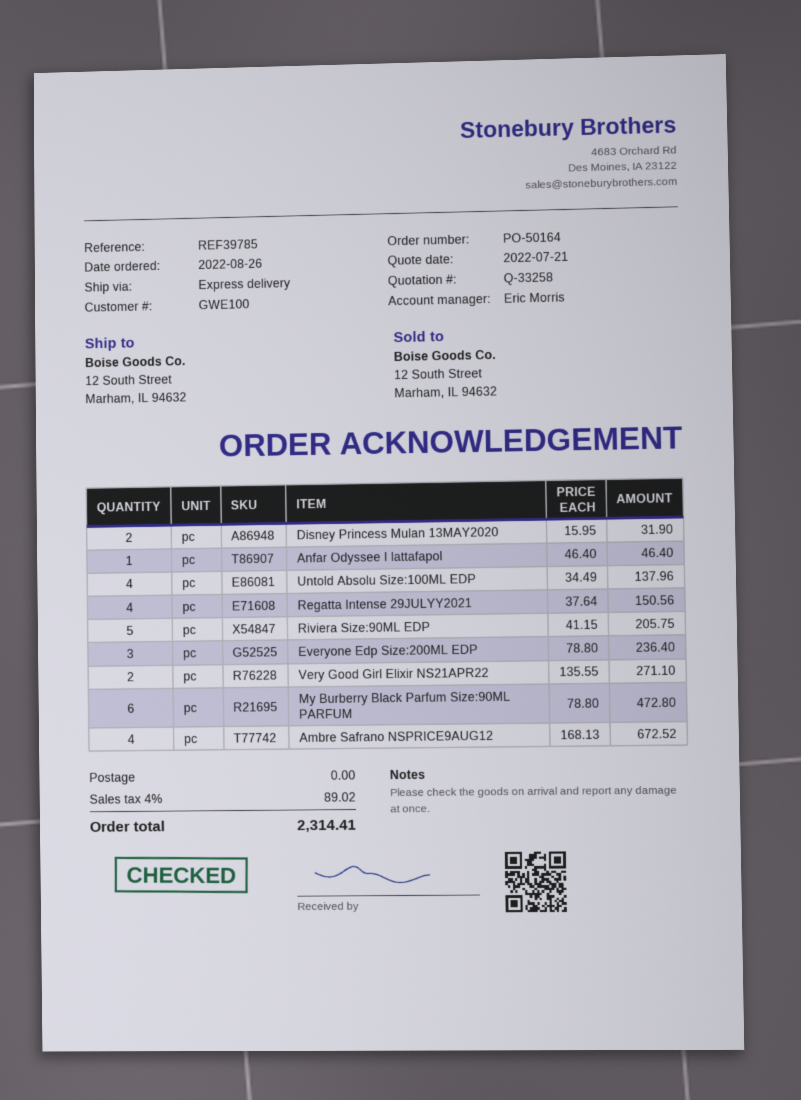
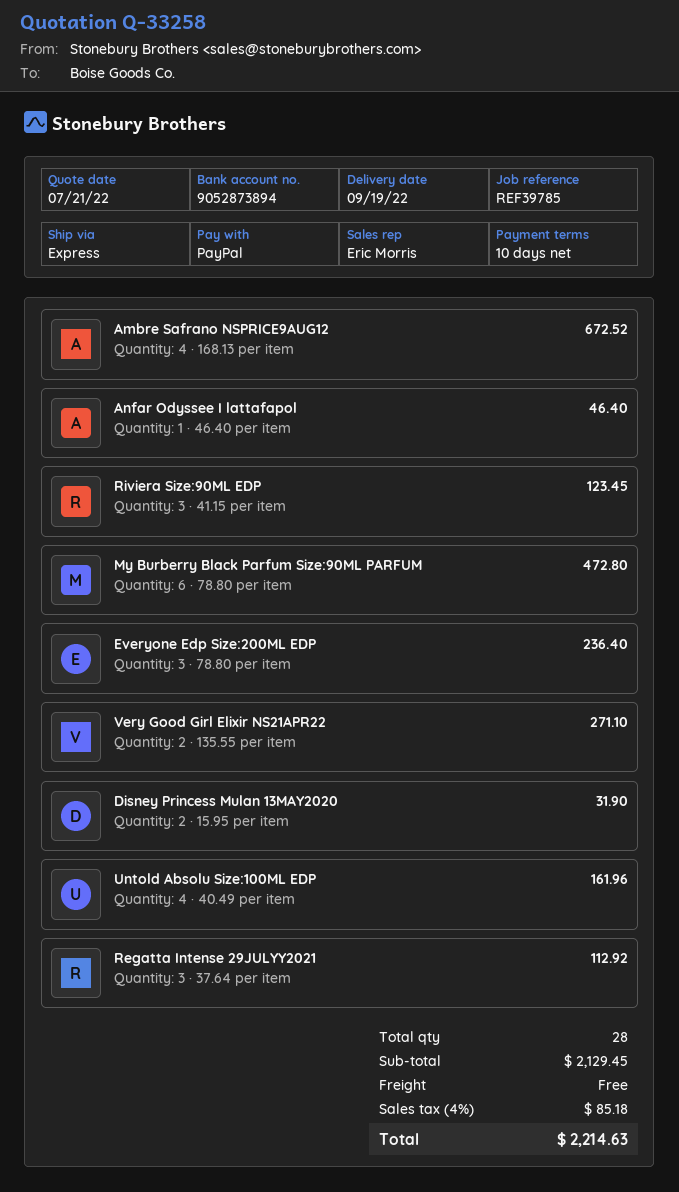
Untold Absolu Size:100ML EDP: 4 x 34.49 = 137.96 -> 4 x 40.49 = 161.96
Regatta Intense 29JULYY2021: 4 x 37.64 = 150.56 -> 3 x 37.64 = 112.92
Riviera Size:90ML EDP: 5 x 41.15 = 205.75 -> 3 x 41.15 = 123.45
tax: 4% = 89.02 -> 4% = 85.18
total: 2314.41 -> 2214.63

